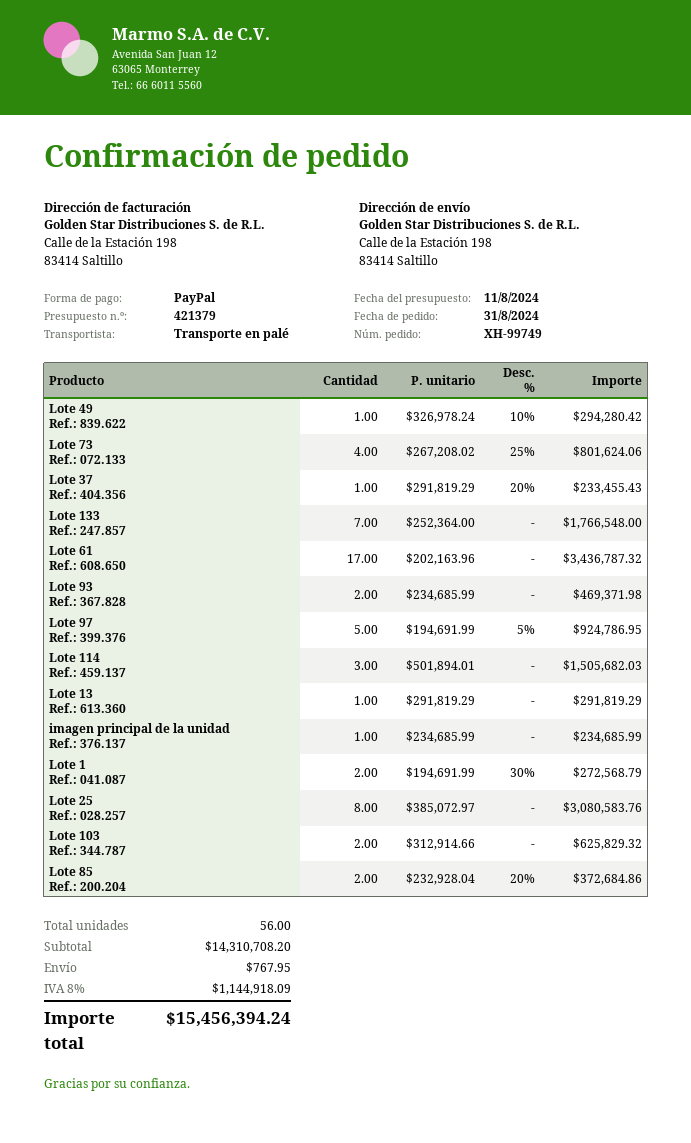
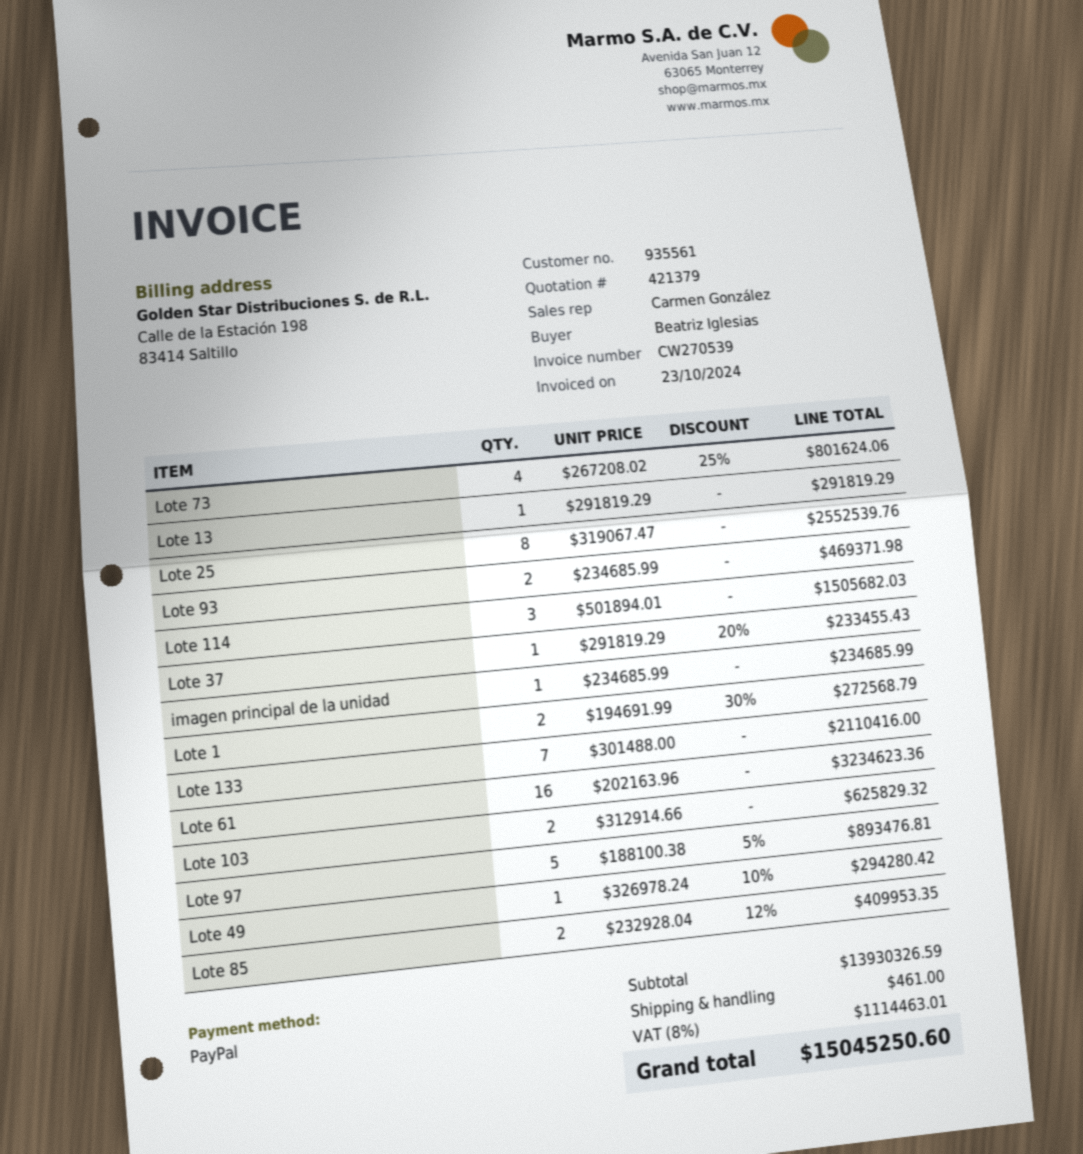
Lote 133: 7 x 252364.00 = 1766548.00 -> 7 x 301488.00 = 2110416.00
Lote 61: 17 x 202163.96 = 3436787.32 -> 16 x 202163.96 = 3234623.36
Lote 97: 5 x 194691.99 - 5% = 924786.95 -> 5 x 188100.38 - 5% = 893476.81
Lote 25: 8 x 385072.97 = 3080583.76 -> 8 x 319067.47 = 2552539.76
Lote 85: 2 x 232928.04 - 20% = 372684.86 -> 2 x 232928.04 - 12% = 409953.35
subtotal: 14310708.20 -> 13930326.59
shipping: 767.95 -> 461.00
tax: 8% = 1144918.09 -> 8% = 1114463.01
total: 15456394.24 -> 15045250.60

